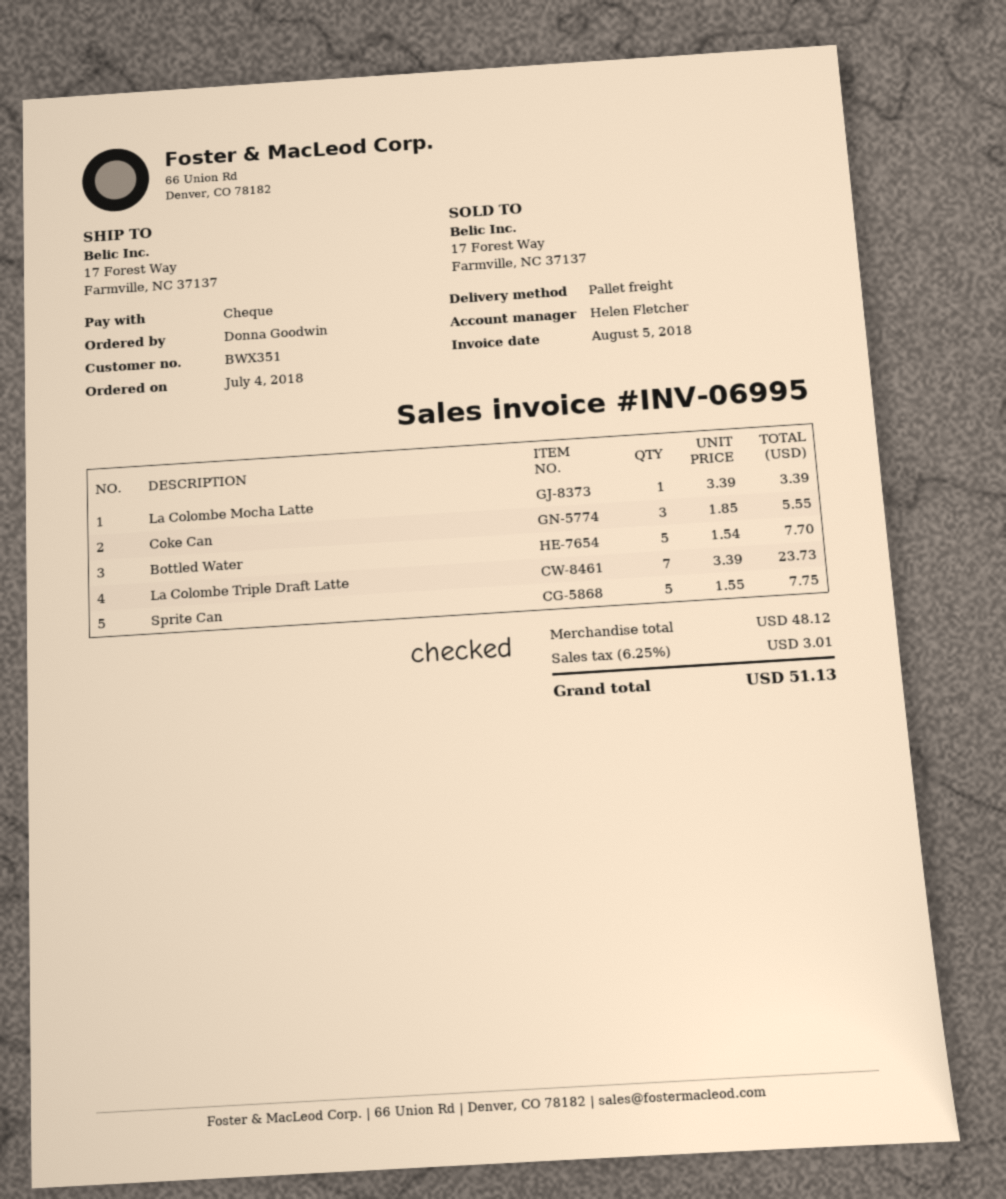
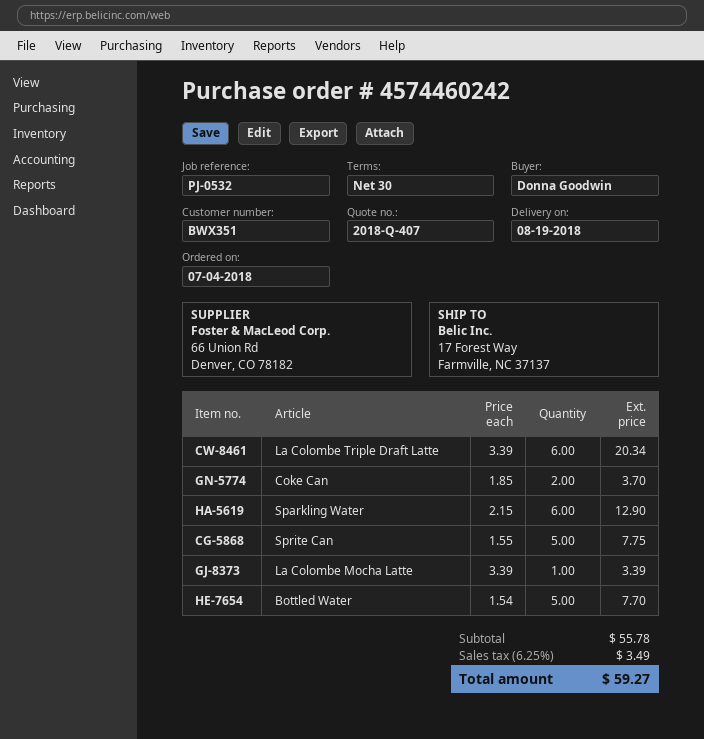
Coke Can: 3 x 1.85 = 5.55 -> 2 x 1.85 = 3.70
La Colombe Triple Draft Latte: 7 x 3.39 = 23.73 -> 6 x 3.39 = 20.34
Sparkling Water: none -> 6 x 2.15 = 12.90
subtotal: 48.12 -> 55.78
tax: 6.25% = 3.01 -> 6.25% = 3.49
total: 51.13 -> 59.27

